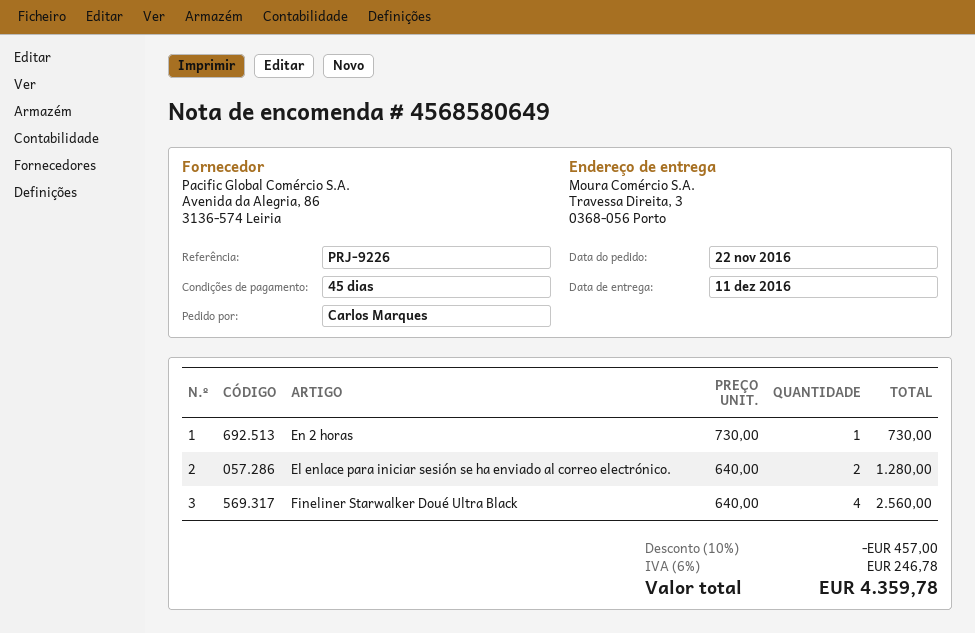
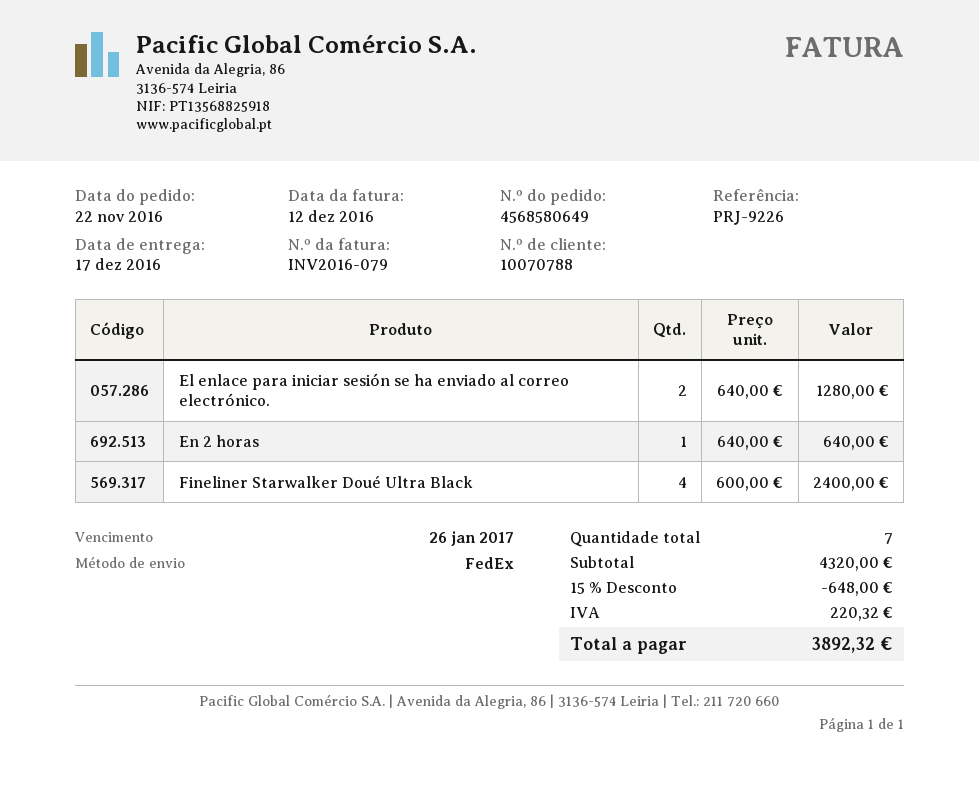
delivery date: 2016-12-11 -> 2016-12-17
En 2 horas: 1 x 730.00 = 730.00 -> 1 x 640.00 = 640.00
Fineliner Starwalker Doué Ultra Black: 4 x 640.00 = 2560.00 -> 4 x 600.00 = 2400.00
discount: 10% = 457.00 -> 15% = 648.00
tax: 246.78 -> 220.32
total: 4359.78 -> 3892.32

